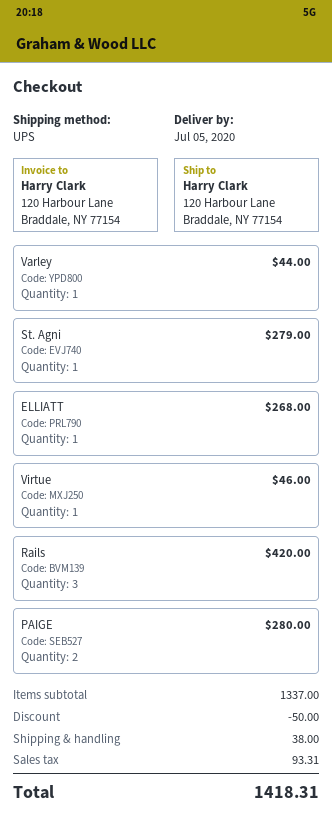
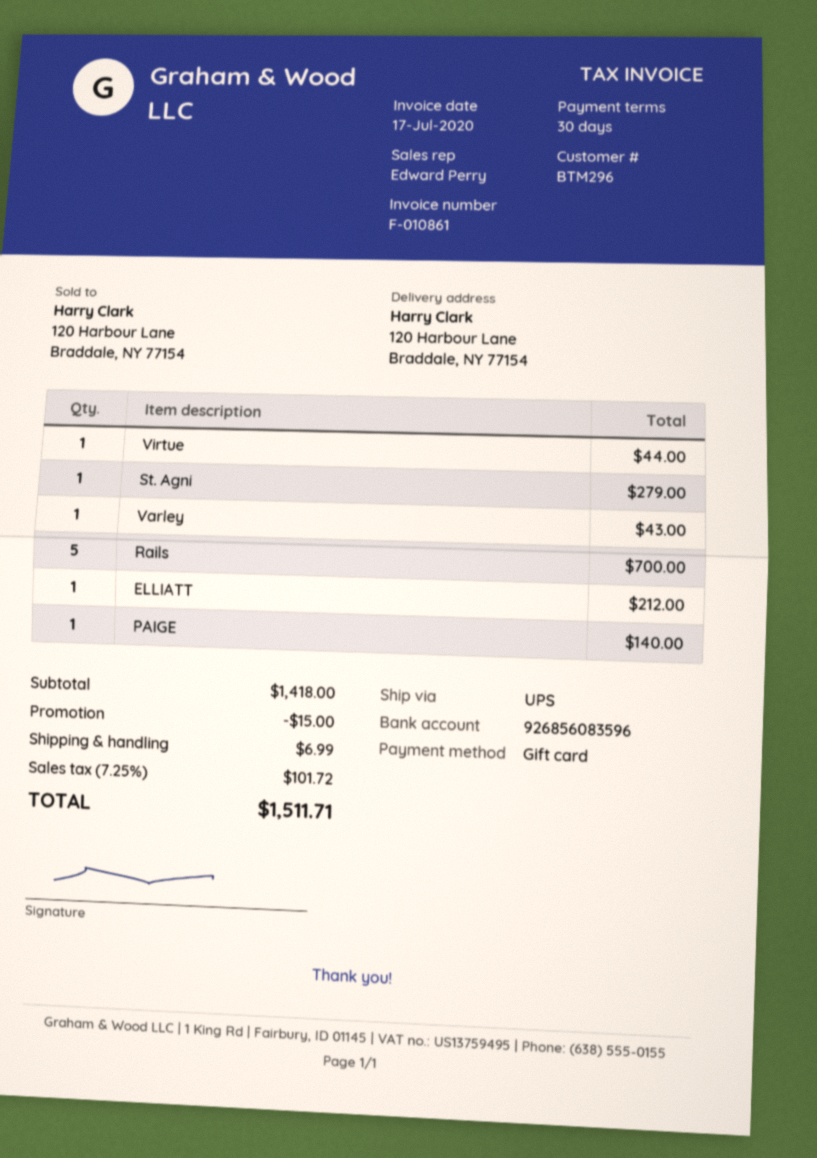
Varley: 1 for 44.00 -> 1 for 43.00
ELLIATT: 1 for 268.00 -> 1 for 212.00
Virtue: 1 for 46.00 -> 1 for 44.00
Rails: 3 for 420.00 -> 5 for 700.00
PAIGE: 2 for 280.00 -> 1 for 140.00
subtotal: 1337.00 -> 1418.00
discount: 50.00 -> 15.00
shipping: 38.00 -> 6.99
tax: 93.31 -> 101.72
total: 1418.31 -> 1511.71

